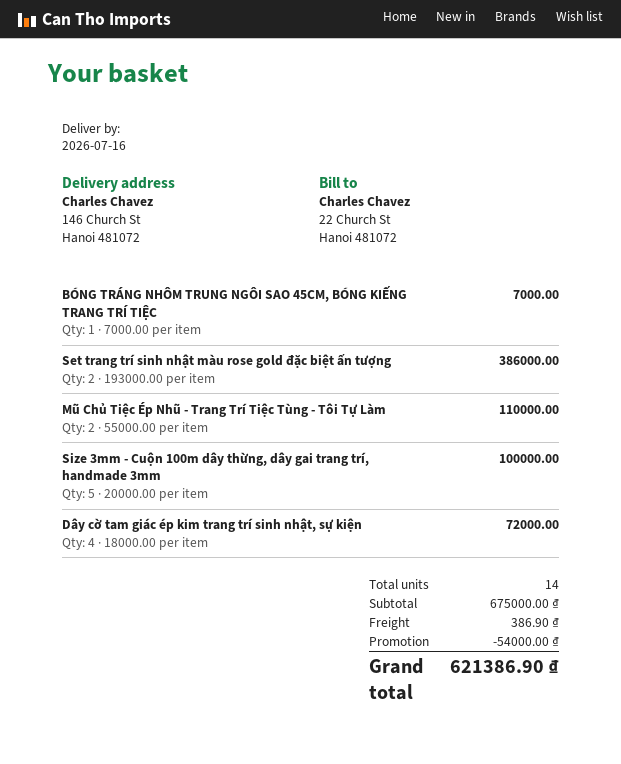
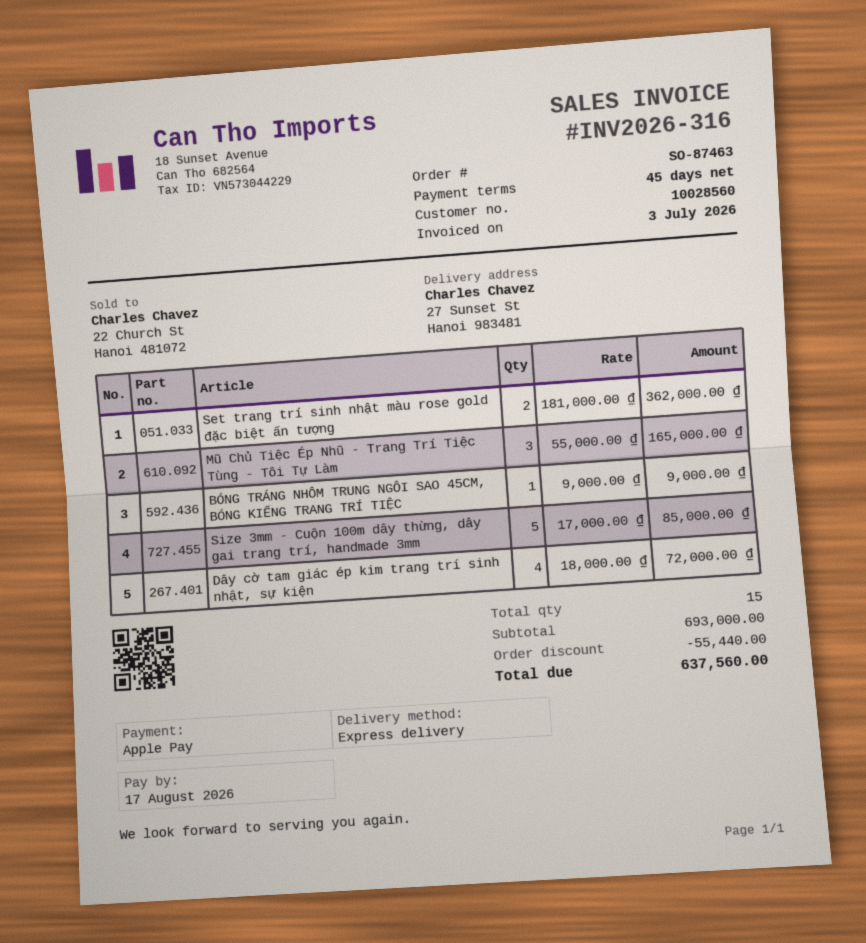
ship to: 146 Church St, Hanoi 481072 -> 27 Sunset St, Hanoi 983481
BÓNG TRÁNG NHÔM TRUNG NGÔI SAO 45CM, BÓNG KIẾNG TRANG TRÍ TIỆC: 1 x 7000.00 = 7000.00 -> 1 x 9000.00 = 9000.00
Set trang trí sinh nhật màu rose gold đặc biệt ấn tượng: 2 x 193000.00 = 386000.00 -> 2 x 181000.00 = 362000.00
Mũ Chủ Tiệc Ép Nhũ - Trang Trí Tiệc Tùng - Tôi Tự Làm: 2 x 55000.00 = 110000.00 -> 3 x 55000.00 = 165000.00
Size 3mm - Cuộn 100m dây thừng, dây gai trang trí, handmade 3mm: 5 x 20000.00 = 100000.00 -> 5 x 17000.00 = 85000.00
total quantity: 14 -> 15
subtotal: 675000.00 -> 693000.00
discount: 54000.00 -> 55440.00
shipping: 386.90 -> none
total: 621386.90 -> 637560.00

